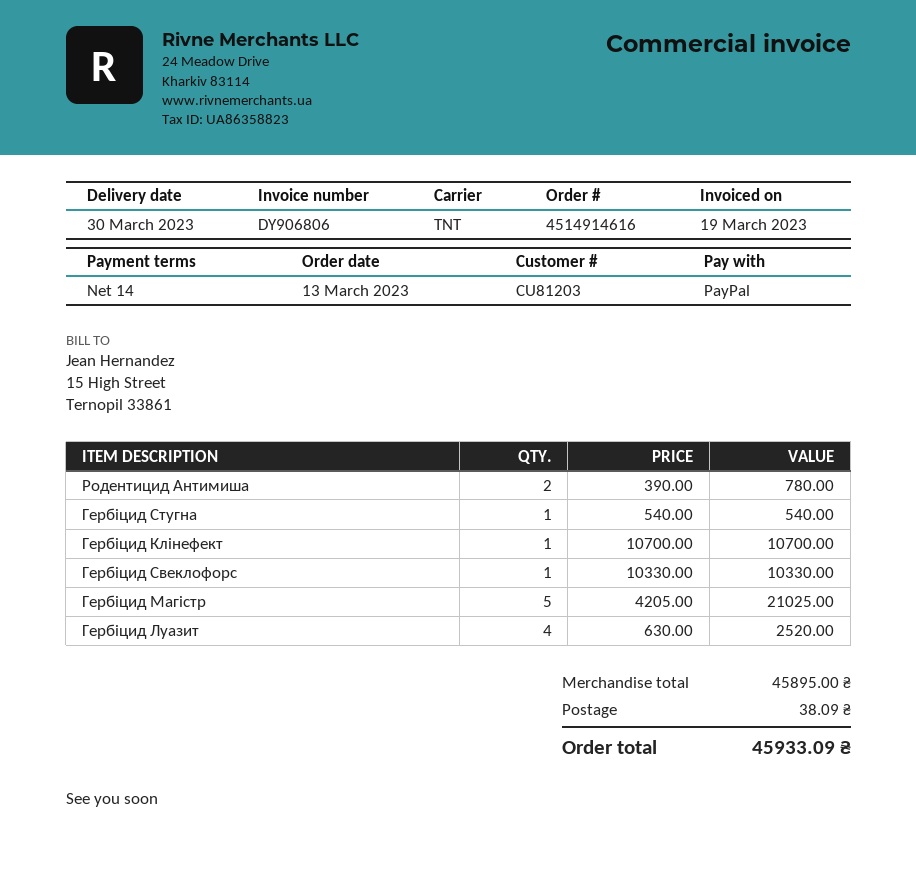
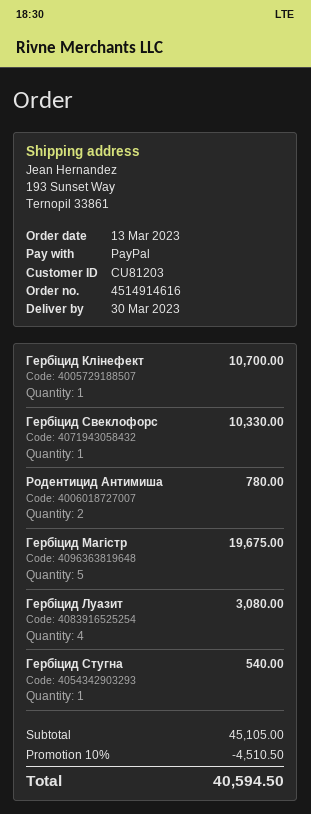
Гербіцид Магістр: 5 for 21025.00 -> 5 for 19675.00
Гербіцид Луазит: 4 for 2520.00 -> 4 for 3080.00
subtotal: 45895.00 -> 45105.00
discount: none -> 10% = 4510.50
shipping: 38.09 -> none
total: 45933.09 -> 40594.50

